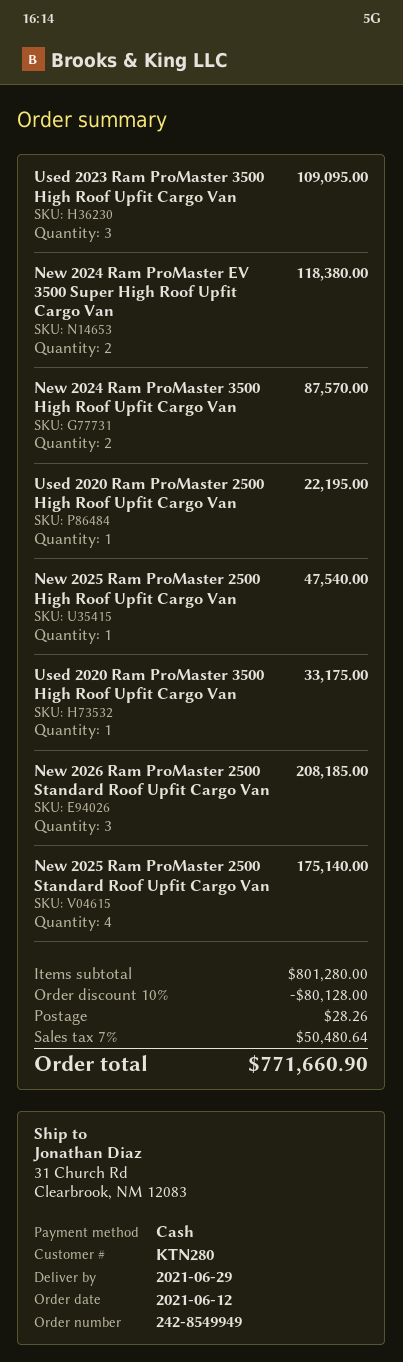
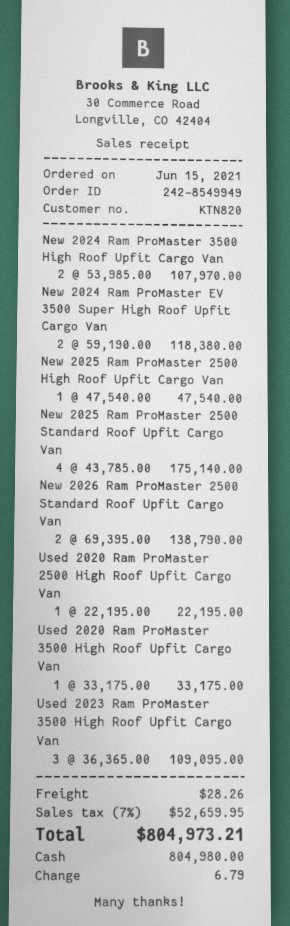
order date: 2021-06-12 -> 2021-06-15
customer number: KTN280 -> KTN820
New 2024 Ram ProMaster 3500 High Roof Upfit Cargo Van: 2 for 87570.00 -> 2 for 107970.00
New 2026 Ram ProMaster 2500 Standard Roof Upfit Cargo Van: 3 for 208185.00 -> 2 for 138790.00
discount: 10% = 80128.00 -> none
tax: 7% = 50480.64 -> 7% = 52659.95
total: 771660.90 -> 804973.21

